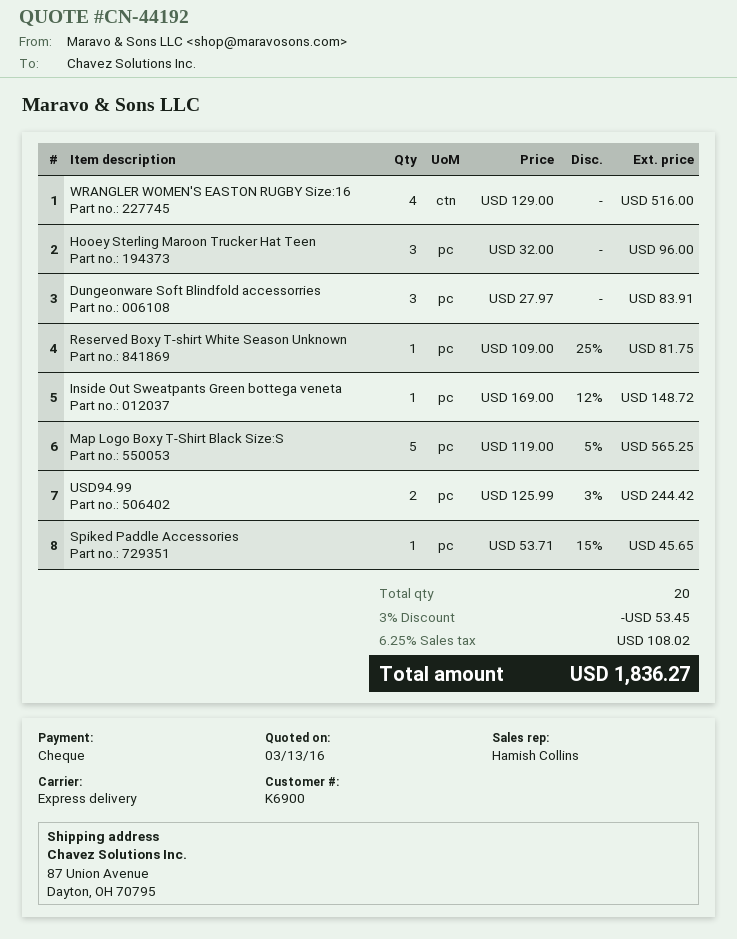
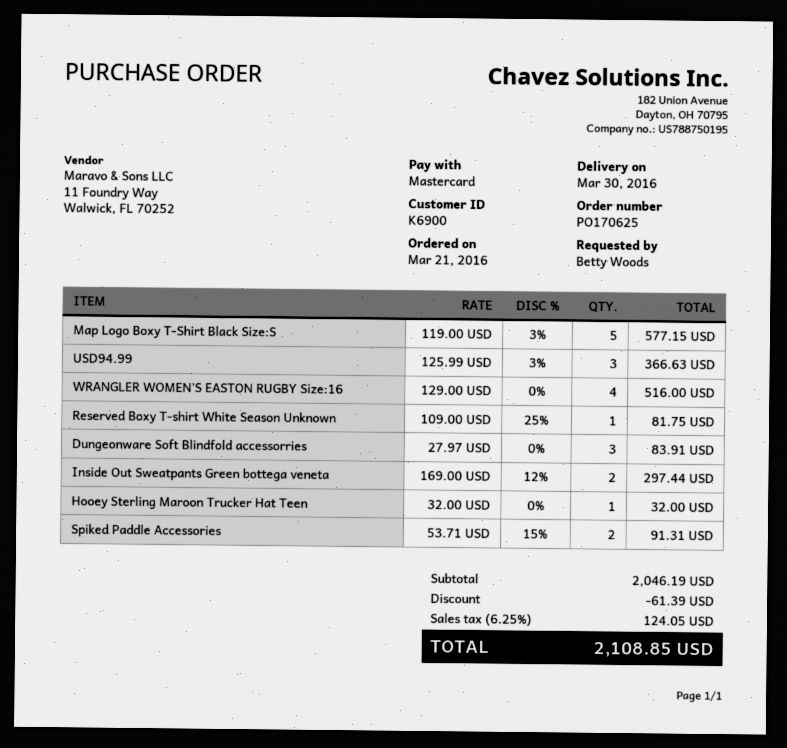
payment method: cheque -> Mastercard
Hooey Sterling Maroon Trucker Hat Teen: 3 x 32.00 = 96.00 -> 1 x 32.00 = 32.00
Inside Out Sweatpants Green bottega veneta: 1 x 169.00 - 12% = 148.72 -> 2 x 169.00 - 12% = 297.44
Map Logo Boxy T-Shirt Black Size:S: 5 x 119.00 - 5% = 565.25 -> 5 x 119.00 - 3% = 577.15
USD94.99: 2 x 125.99 - 3% = 244.42 -> 3 x 125.99 - 3% = 366.63
Spiked Paddle Accessories: 1 x 53.71 - 15% = 45.65 -> 2 x 53.71 - 15% = 91.31
discount: 53.45 -> 61.39
tax: 6.25% = 108.02 -> 6.25% = 124.05
total: 1836.27 -> 2108.85

